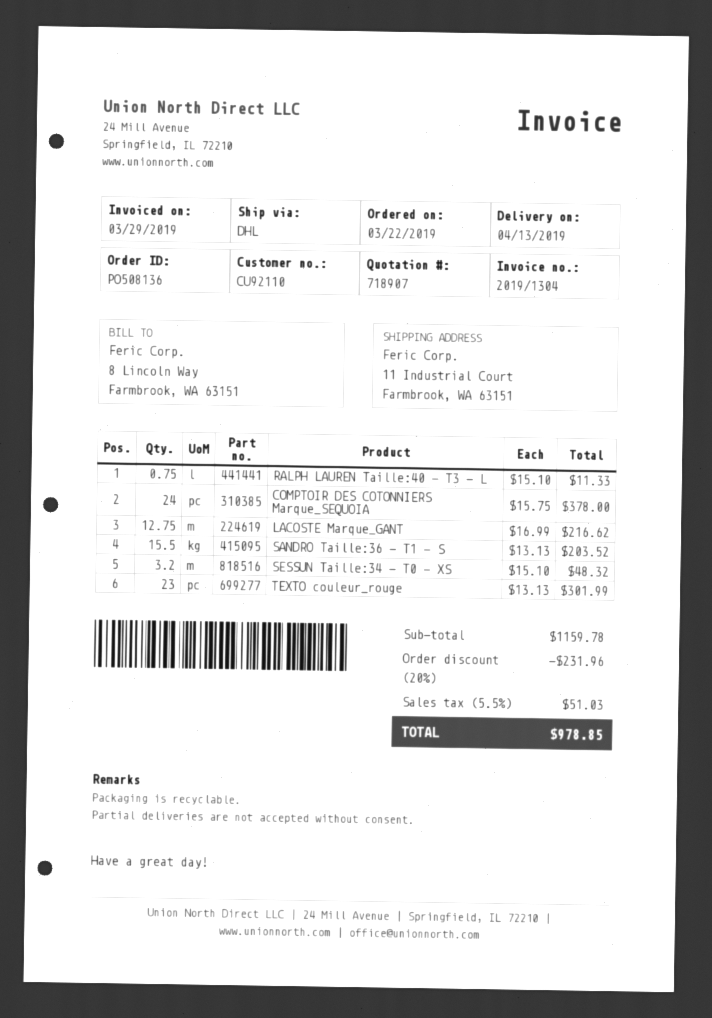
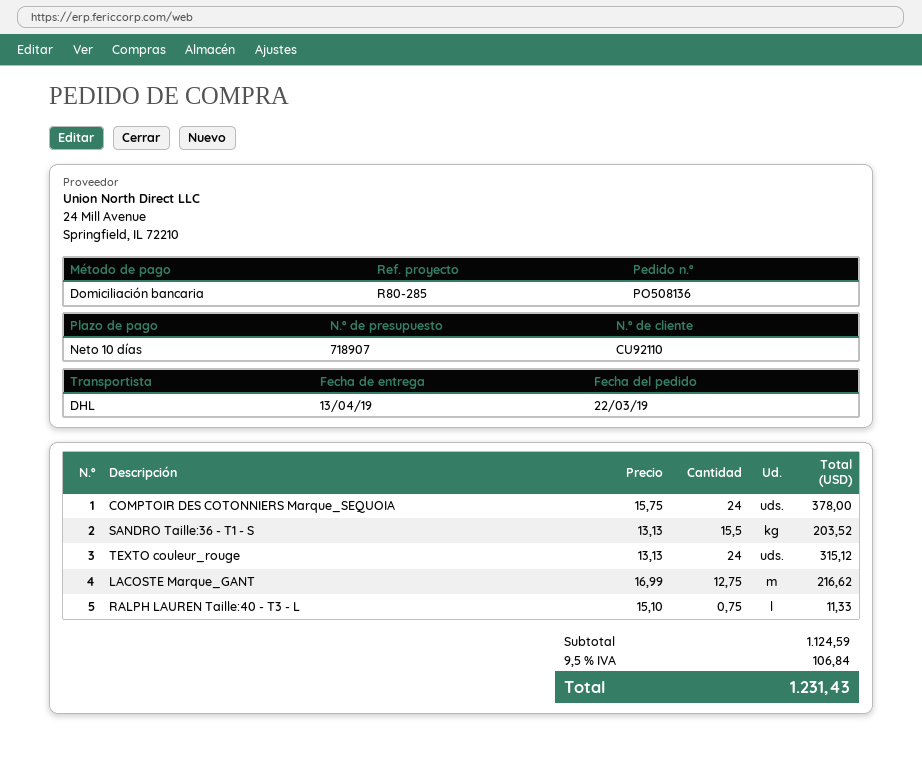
SESSUN Taille:34 - T0 - XS: 3.2 x 15.10 = 48.32 -> none
TEXTO couleur_rouge: 23 x 13.13 = 301.99 -> 24 x 13.13 = 315.12
subtotal: 1159.78 -> 1124.59
discount: 20% = 231.96 -> none
tax: 5.5% = 51.03 -> 9.5% = 106.84
total: 978.85 -> 1231.43

